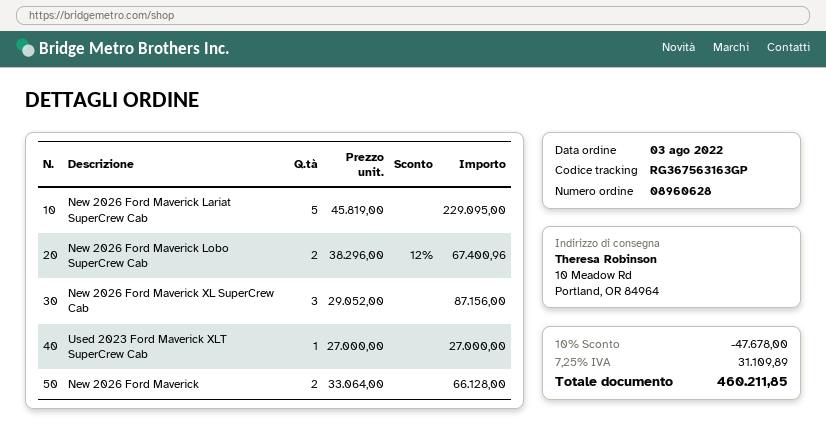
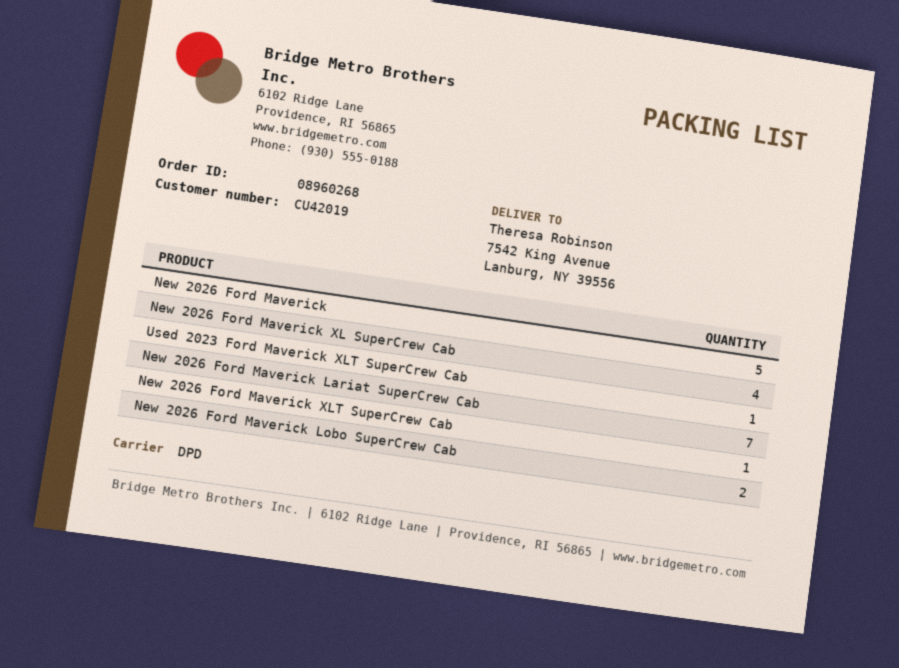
order number: 08960628 -> 08960268
ship to: 10 Meadow Rd, Portland, OR 84964 -> 7542 King Avenue, Lanburg, NY 39556
New 2026 Ford Maverick Lariat SuperCrew Cab: 5 -> 7
New 2026 Ford Maverick XL SuperCrew Cab: 3 -> 4
New 2026 Ford Maverick: 2 -> 5
New 2026 Ford Maverick XLT SuperCrew Cab: none -> 1

